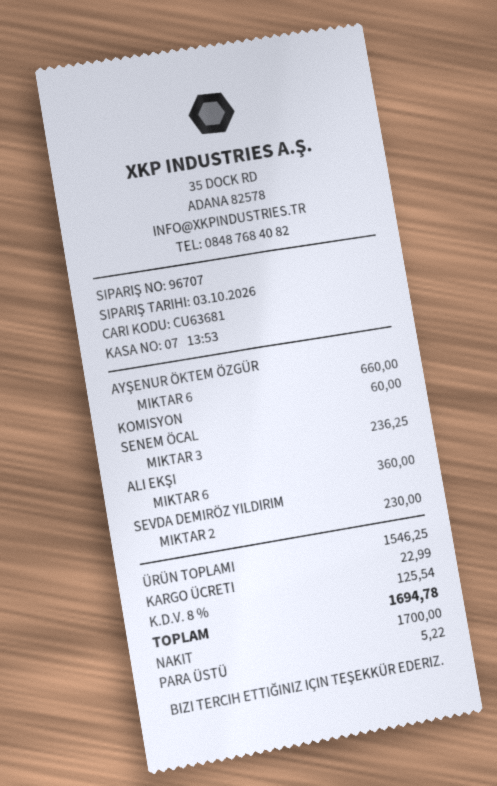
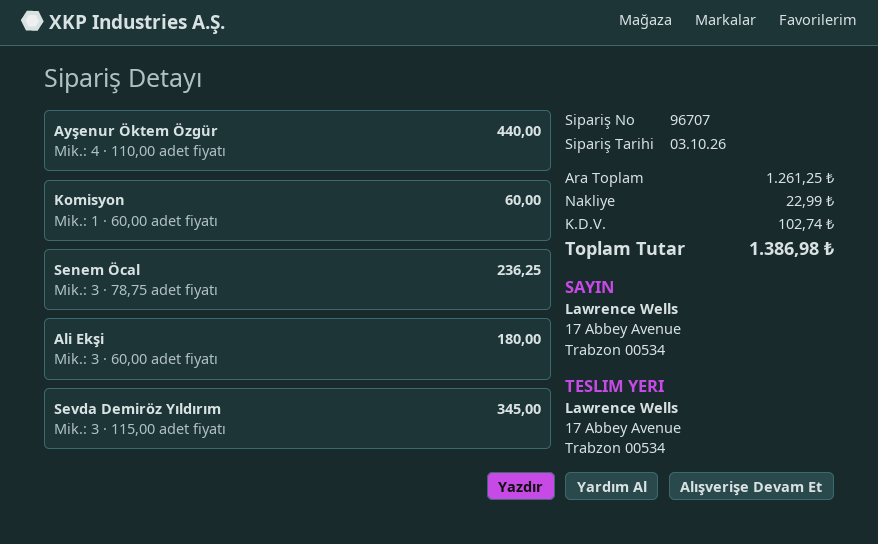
AYŞENUR ÖKTEM ÖZGÜR: 6 for 660.00 -> 4 for 440.00
ALI EKŞI: 6 for 360.00 -> 3 for 180.00
SEVDA DEMIRÖZ YILDIRIM: 2 for 230.00 -> 3 for 345.00
subtotal: 1546.25 -> 1261.25
tax: 125.54 -> 102.74
total: 1694.78 -> 1386.98

